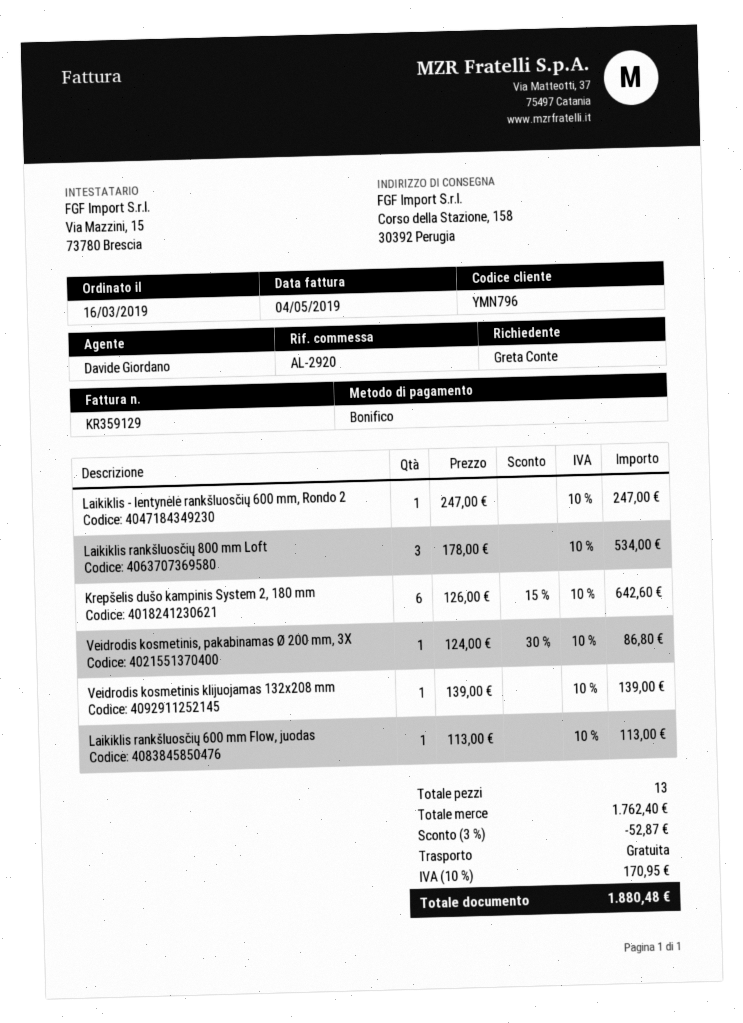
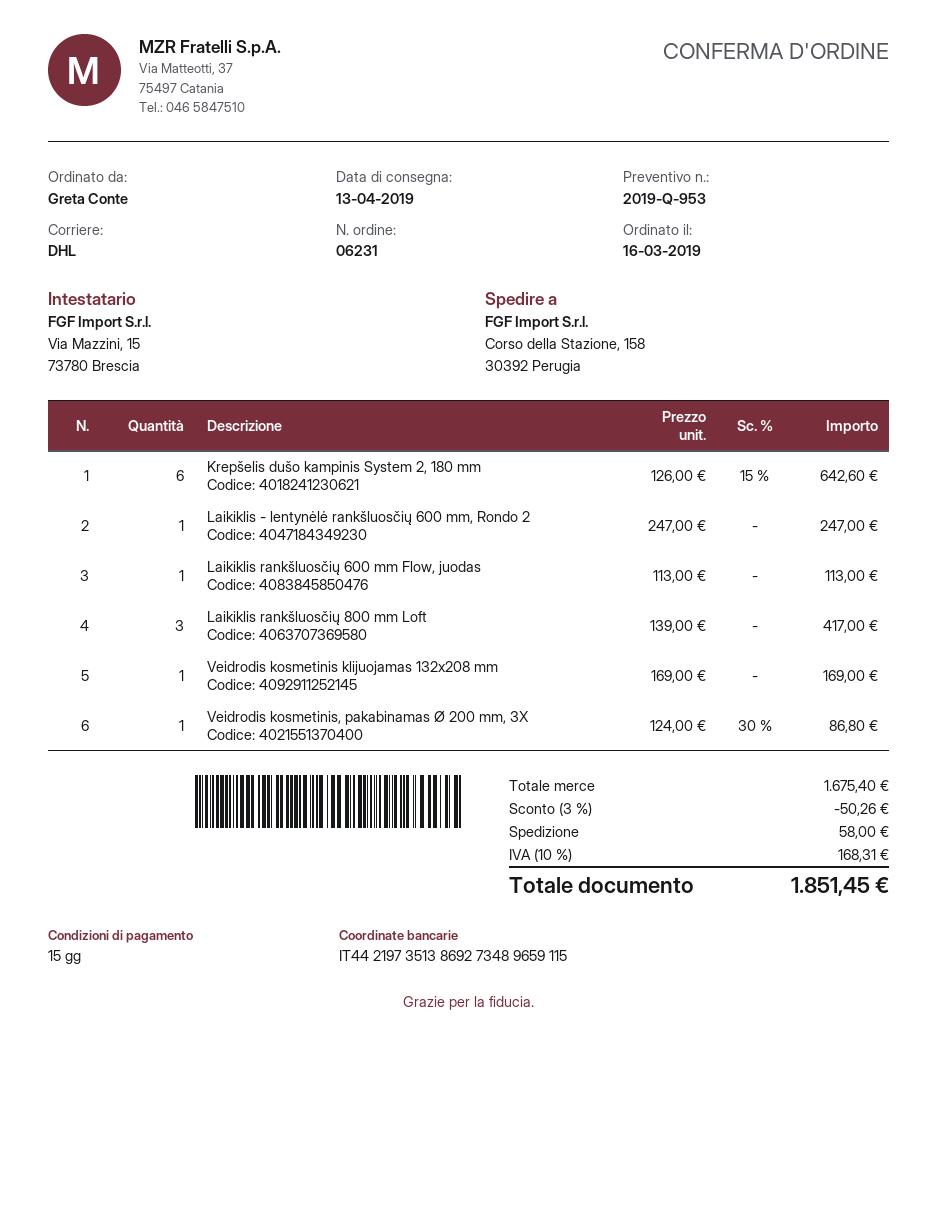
Laikiklis rankšluosčių 800 mm Loft: 3 x 178.00 = 534.00 -> 3 x 139.00 = 417.00
Veidrodis kosmetinis klijuojamas 132x208 mm: 1 x 139.00 = 139.00 -> 1 x 169.00 = 169.00
subtotal: 1762.40 -> 1675.40
discount: 3% = 52.87 -> 3% = 50.26
shipping: 0.00 -> 58.00
tax: 10% = 170.95 -> 10% = 168.31
total: 1880.48 -> 1851.45

